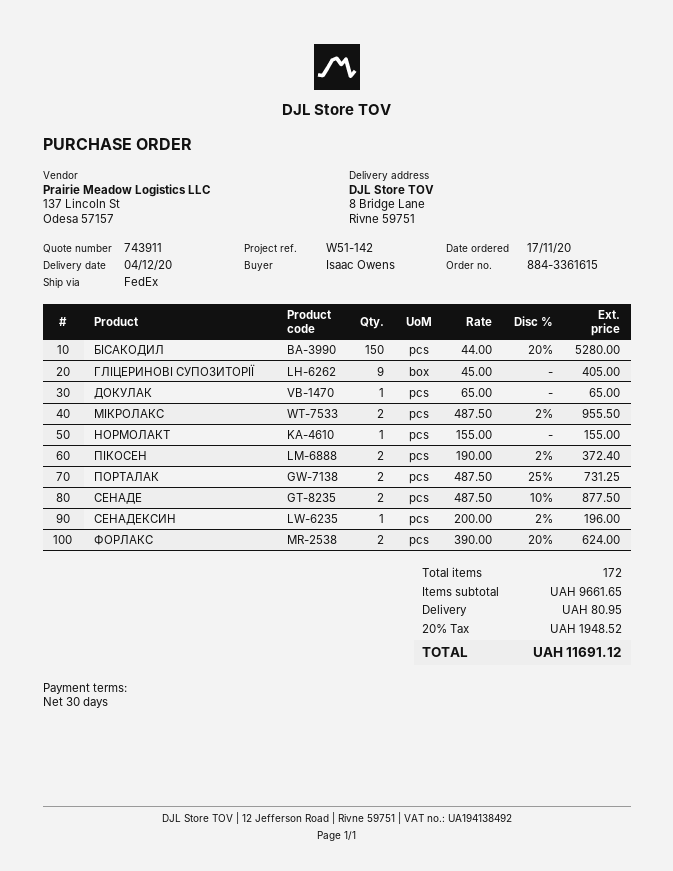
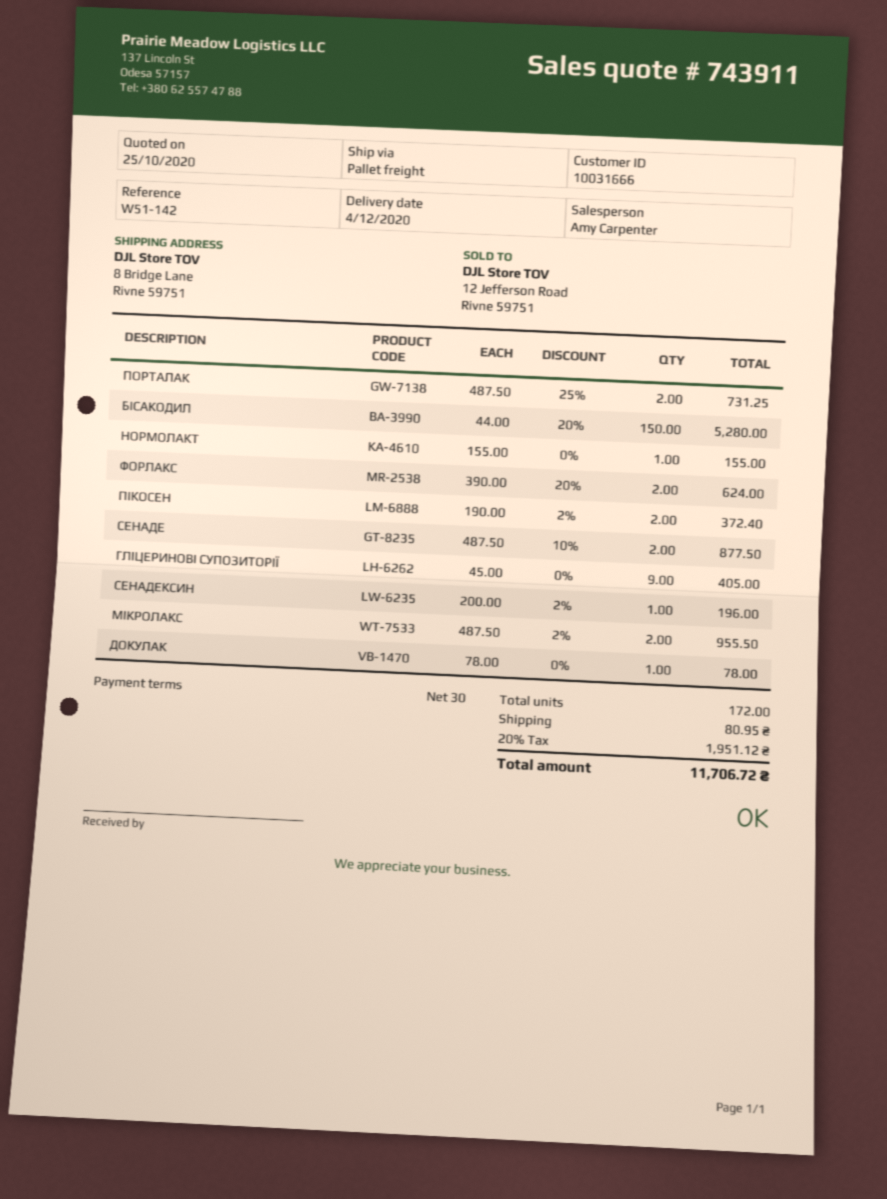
shipping method: FedEx -> pallet freight
ДОКУЛАК: 1 x 65.00 = 65.00 -> 1 x 78.00 = 78.00
tax: 20% = 1948.52 -> 20% = 1951.12
total: 11691.12 -> 11706.72

